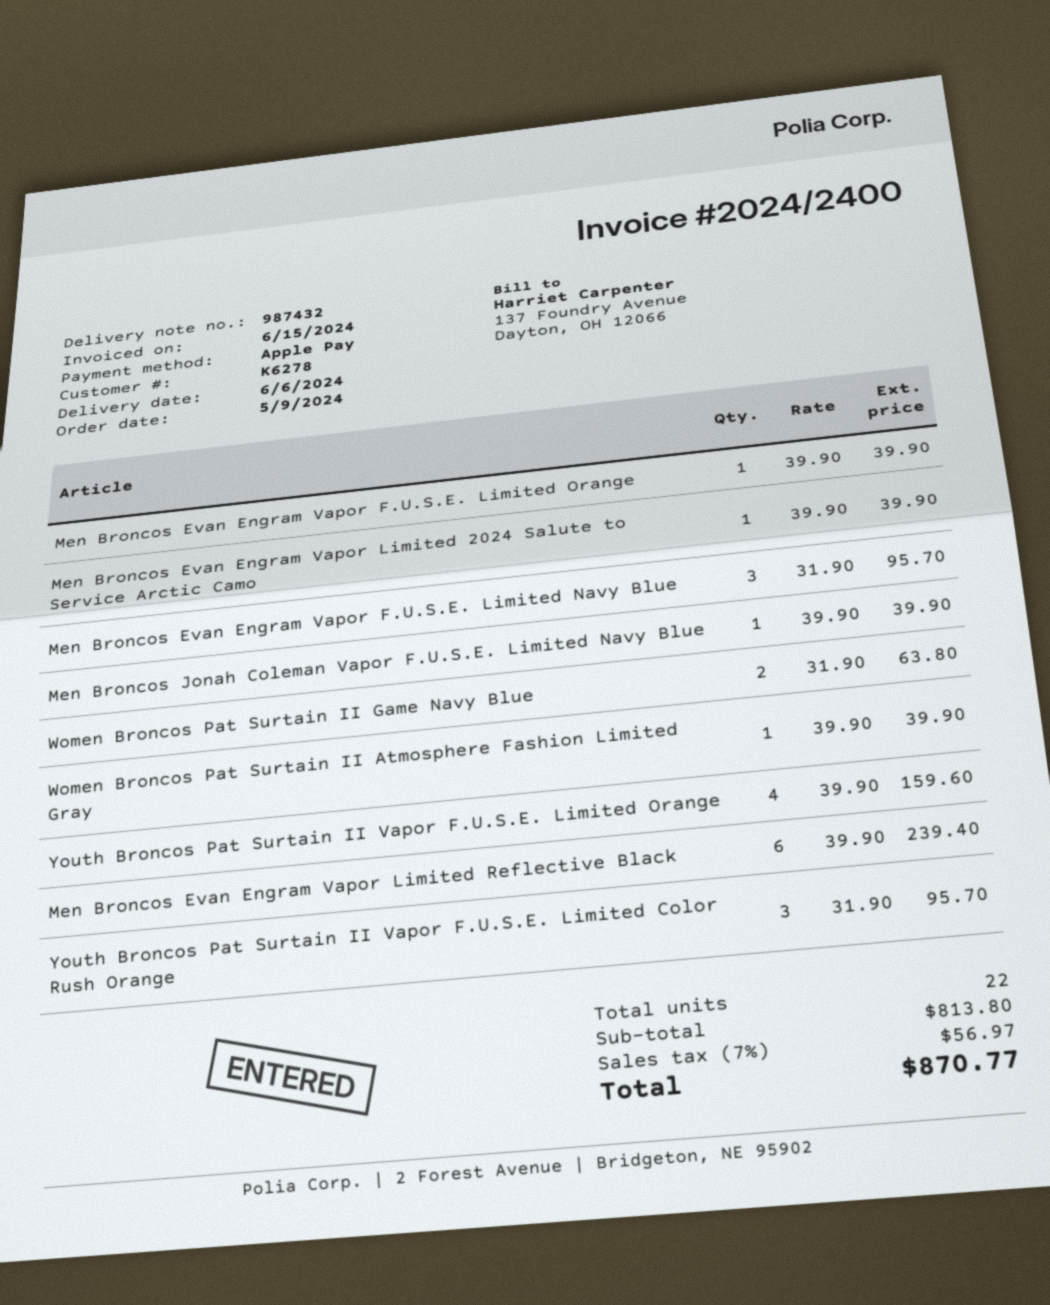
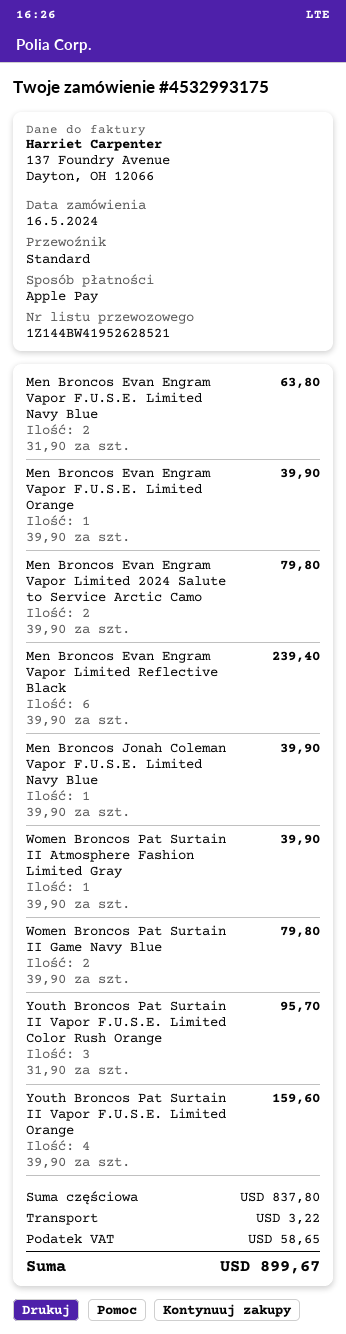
order date: 2024-05-09 -> 2024-05-16
Men Broncos Evan Engram Vapor Limited 2024 Salute to Service Arctic Camo: 1 x 39.90 = 39.90 -> 2 x 39.90 = 79.80
Men Broncos Evan Engram Vapor F.U.S.E. Limited Navy Blue: 3 x 31.90 = 95.70 -> 2 x 31.90 = 63.80
Women Broncos Pat Surtain II Game Navy Blue: 2 x 31.90 = 63.80 -> 2 x 39.90 = 79.80
subtotal: 813.80 -> 837.80
shipping: none -> 3.22
tax: 56.97 -> 58.65
total: 870.77 -> 899.67

